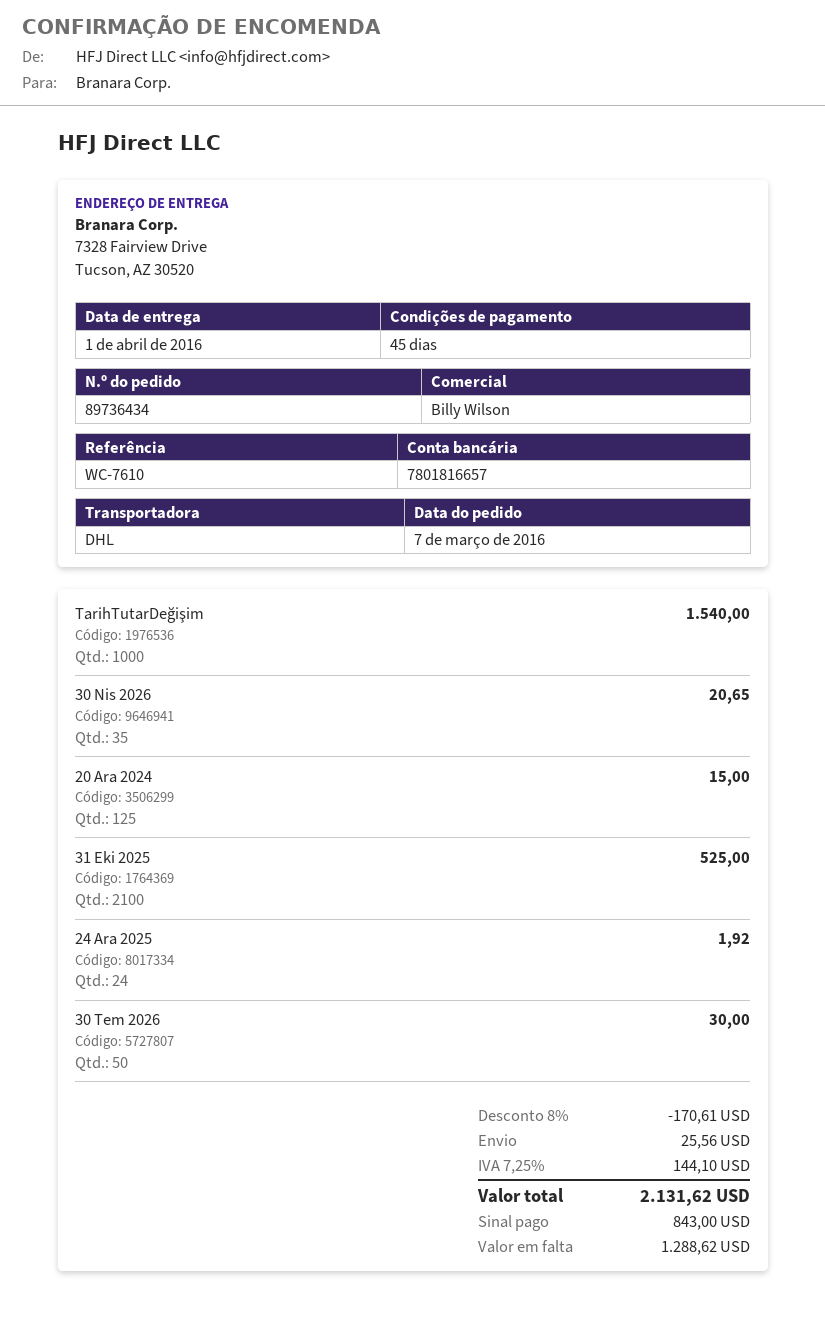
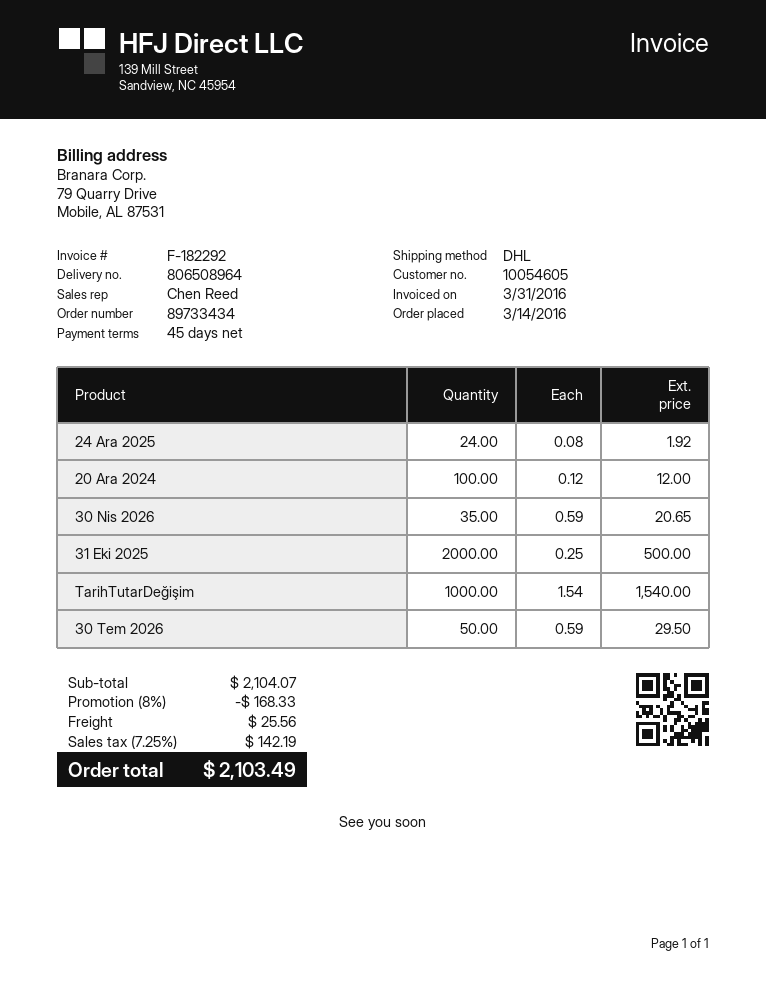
order number: 89736434 -> 89733434
order date: 2016-03-07 -> 2016-03-14
sales rep: Billy Wilson -> Chen Reed
20 Ara 2024: 125 for 15.00 -> 100 for 12.00
31 Eki 2025: 2100 for 525.00 -> 2000 for 500.00
30 Tem 2026: 50 for 30.00 -> 50 for 29.50
discount: 8% = 170.61 -> 8% = 168.33
tax: 7.25% = 144.10 -> 7.25% = 142.19
total: 2131.62 -> 2103.49

